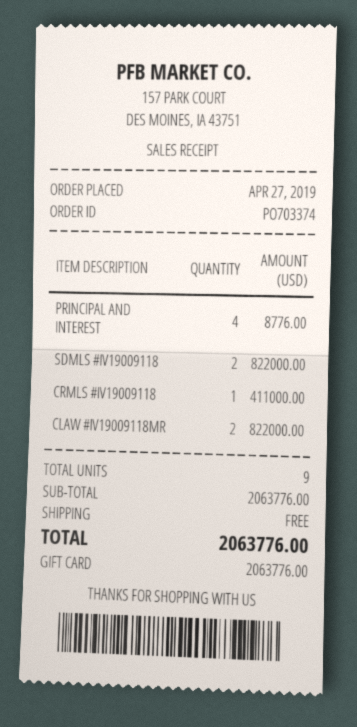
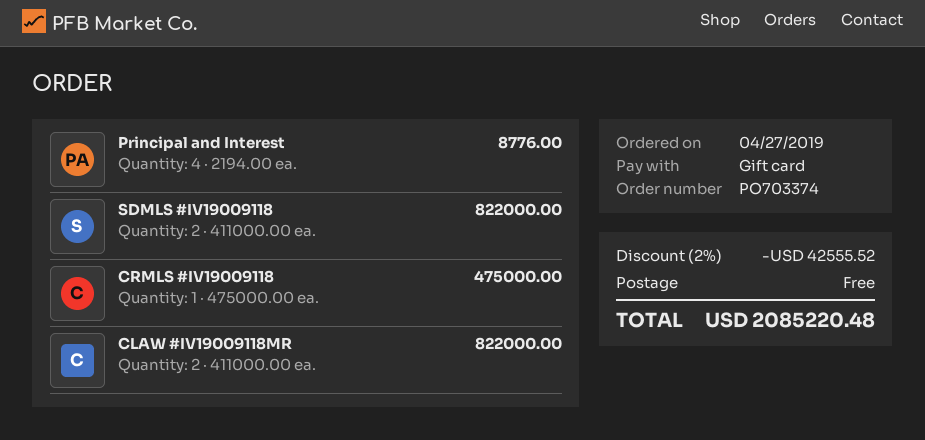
CRMLS #IV19009118: 1 for 411000.00 -> 1 for 475000.00
discount: none -> 2% = 42555.52
total: 2063776.00 -> 2085220.48

